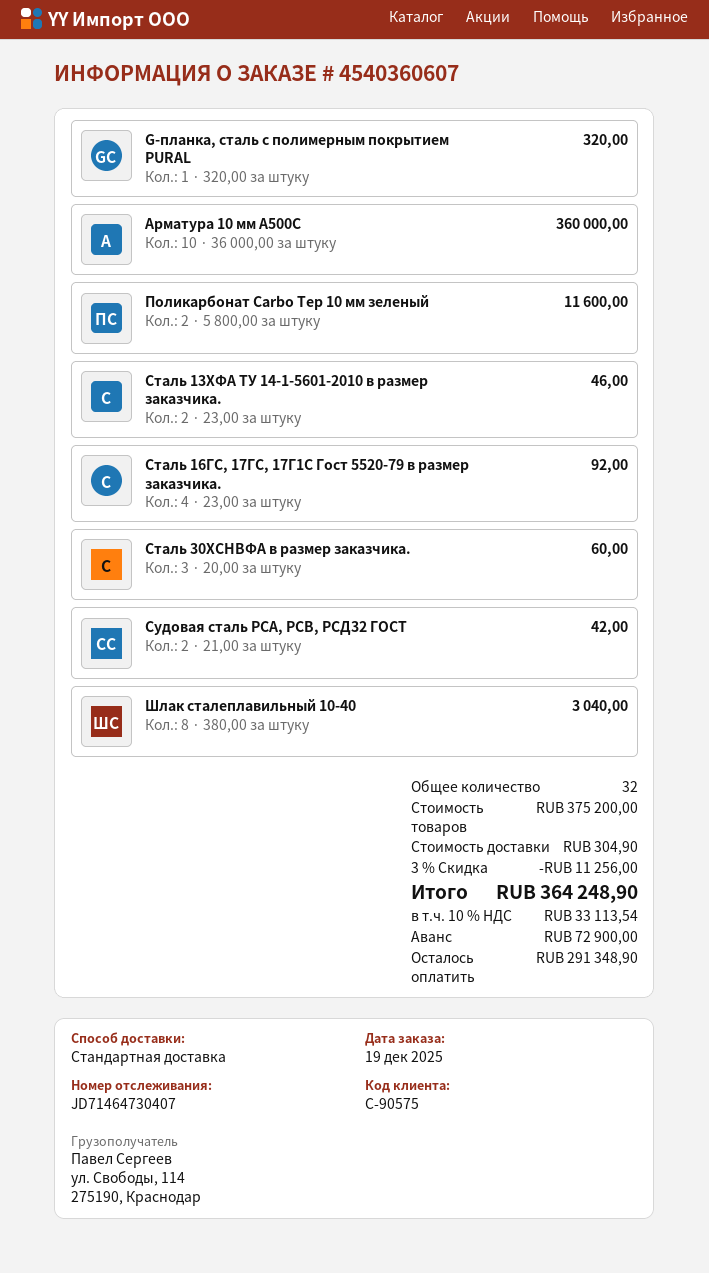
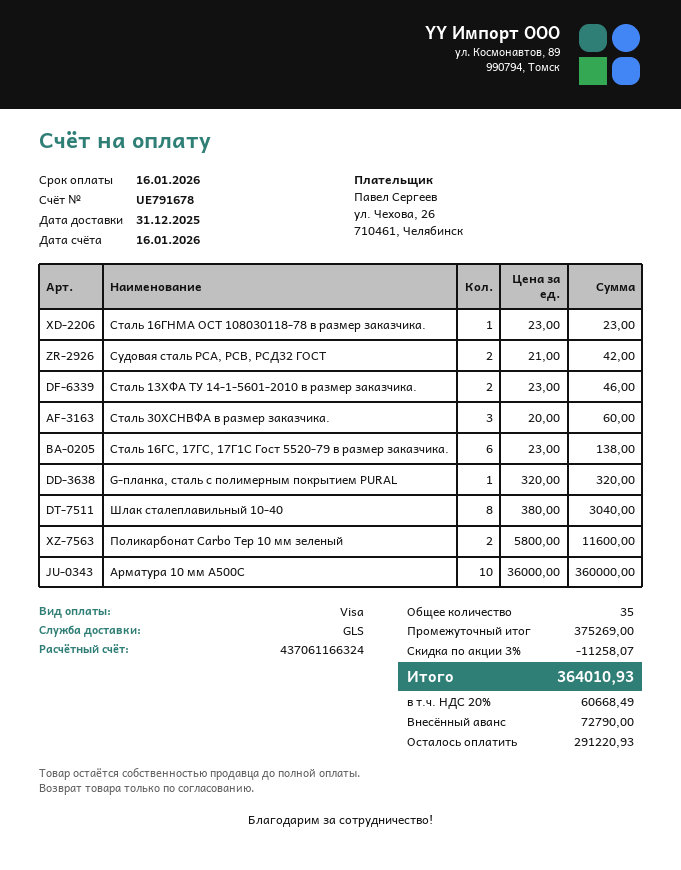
shipping method: standard -> GLS
Сталь 16ГС, 17ГС, 17Г1С Гост 5520-79 в размер заказчика.: 4 x 23.00 = 92.00 -> 6 x 23.00 = 138.00
Сталь 16ГНМА ОСТ 108030118-78 в размер заказчика.: none -> 1 x 23.00 = 23.00
total quantity: 32 -> 35
subtotal: 375200.00 -> 375269.00
discount: 3% = 11256.00 -> 3% = 11258.07
shipping: 304.90 -> none
tax: 10% = 33113.54 -> 20% = 60668.49
total: 364248.90 -> 364010.93
deposit: 72900.00 -> 72790.00
balance: 291348.90 -> 291220.93

